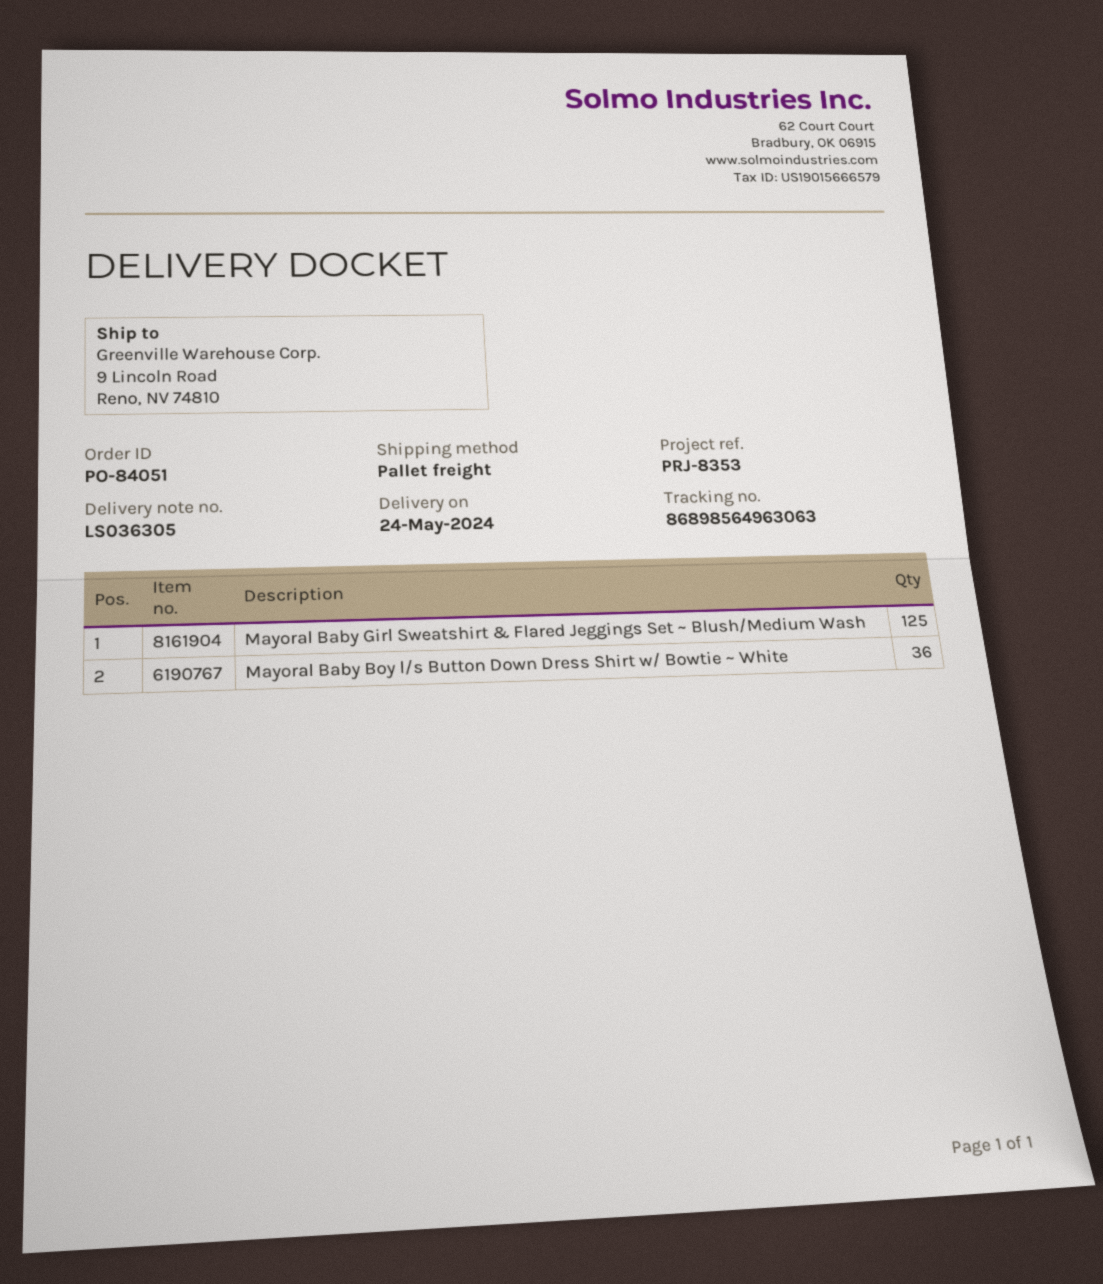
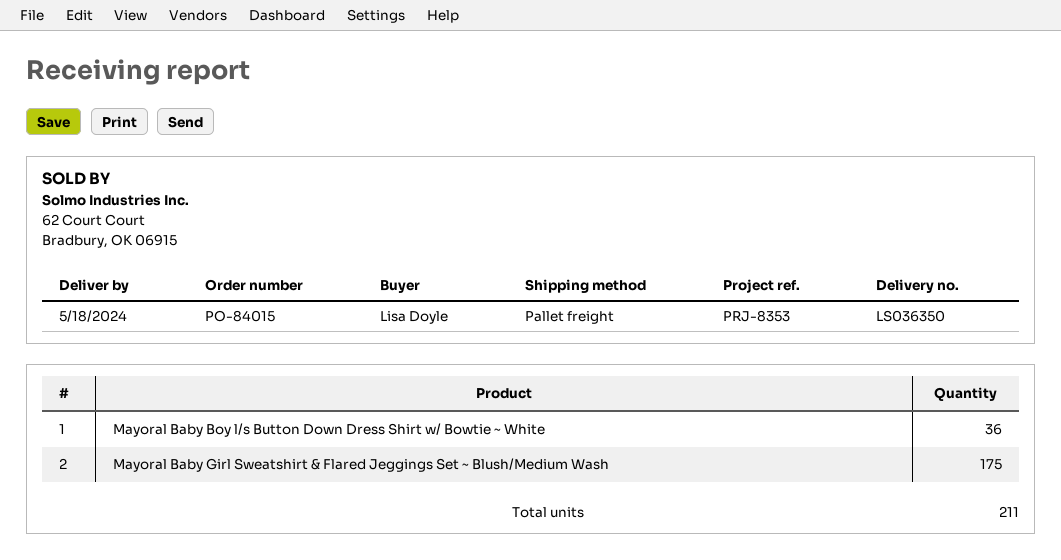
order number: PO-84051 -> PO-84015
delivery note number: LS036305 -> LS036350
delivery date: 2024-05-24 -> 2024-05-18
Mayoral Baby Girl Sweatshirt & Flared Jeggings Set ~ Blush/Medium Wash: 125 -> 175

